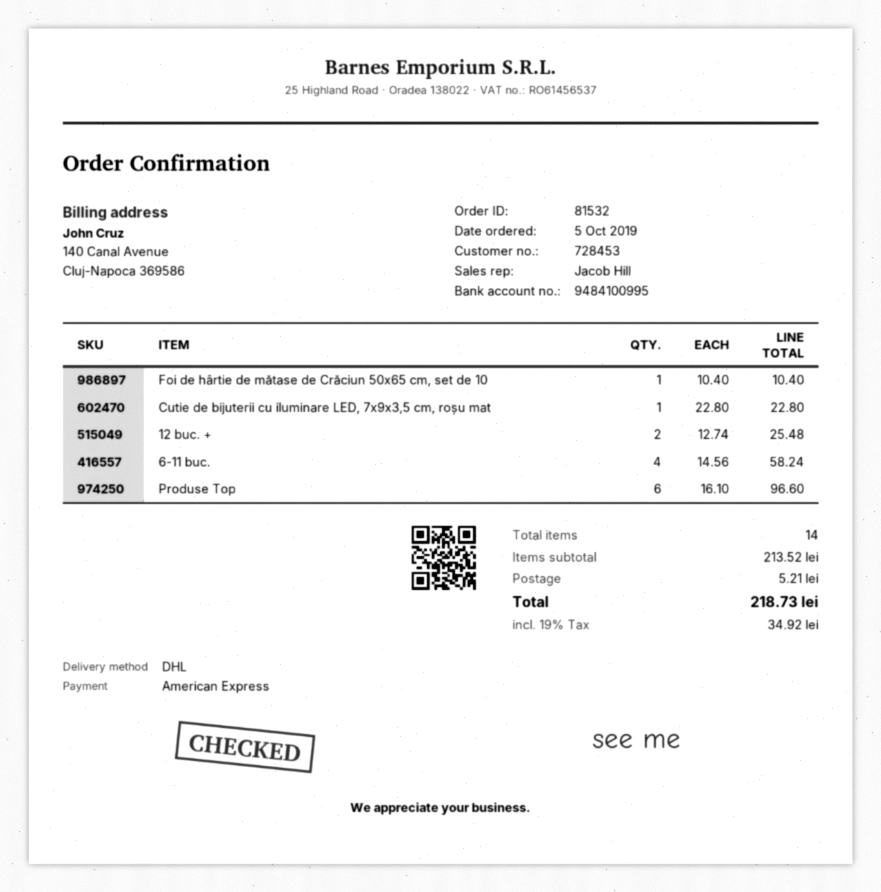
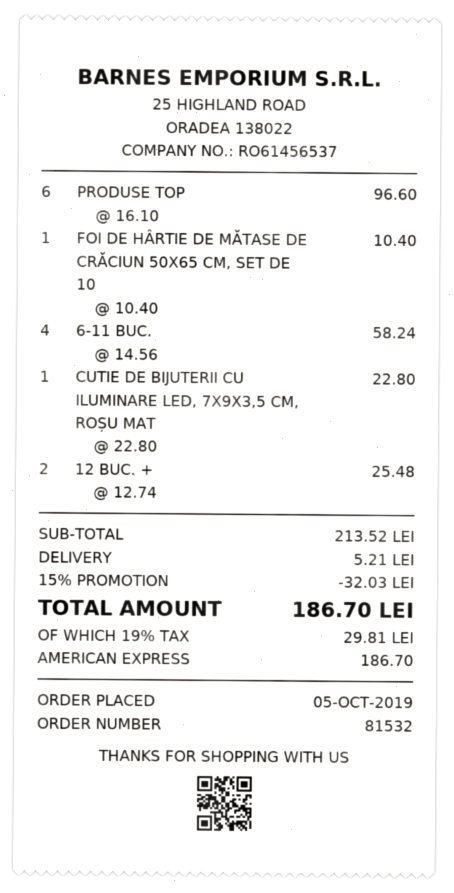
discount: none -> 15% = 32.03
tax: 19% = 34.92 -> 19% = 29.81
total: 218.73 -> 186.70

